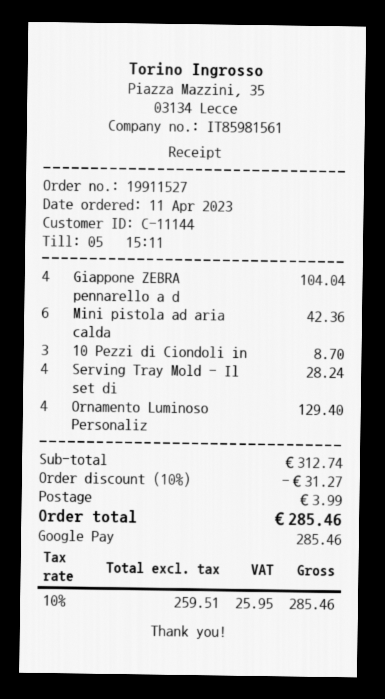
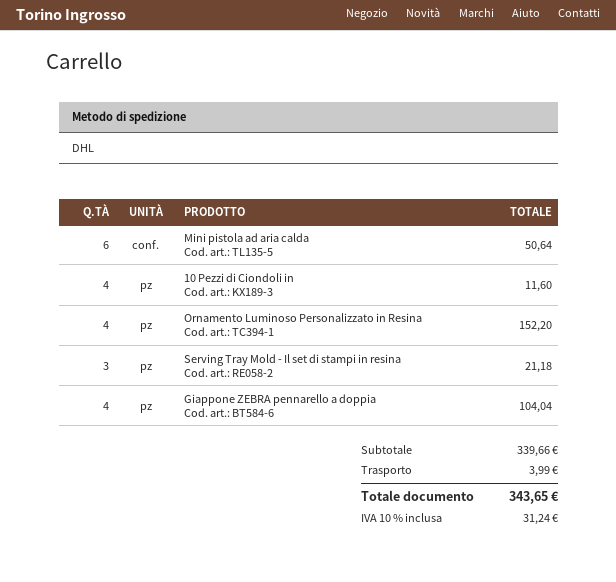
Mini pistola ad aria calda: 6 for 42.36 -> 6 for 50.64
10 Pezzi di Ciondoli in: 3 for 8.70 -> 4 for 11.60
Serving Tray Mold - Il set di: 4 for 28.24 -> 3 for 21.18
Ornamento Luminoso Personaliz: 4 for 129.40 -> 4 for 152.20
subtotal: 312.74 -> 339.66
discount: 10% = 31.27 -> none
tax: 10% = 25.95 -> 10% = 31.24
total: 285.46 -> 343.65

